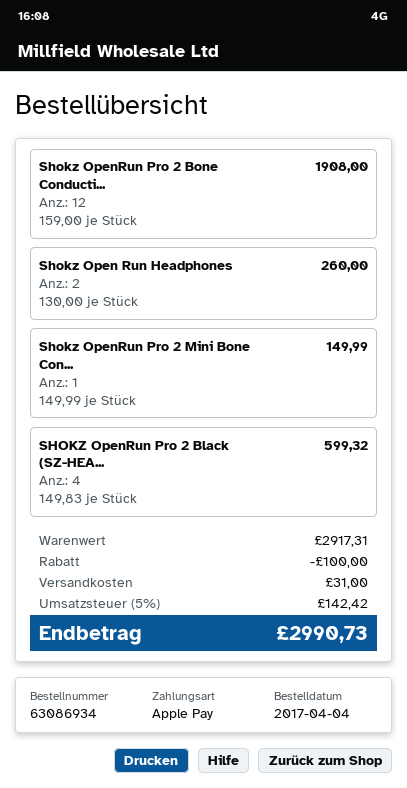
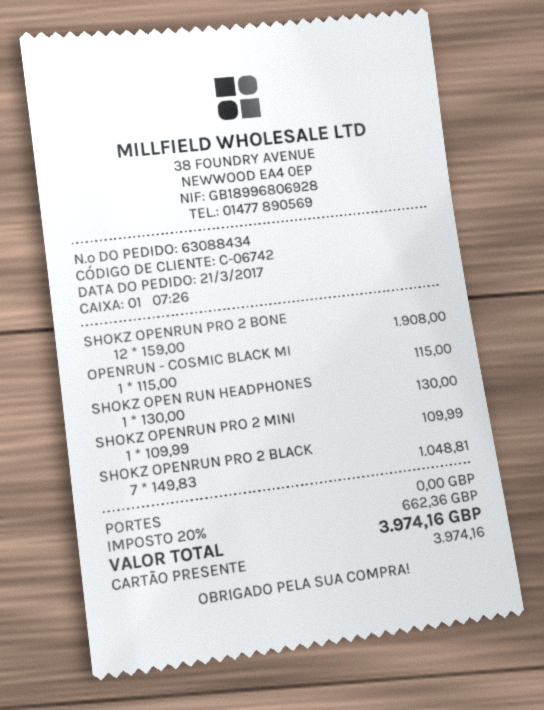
order number: 63086934 -> 63088434
order date: 2017-04-04 -> 2017-03-21
payment method: Apple Pay -> gift card
Shokz Open Run Headphones: 2 x 130.00 = 260.00 -> 1 x 130.00 = 130.00
Shokz OpenRun Pro 2 Mini Bone Con...: 1 x 149.99 = 149.99 -> 1 x 109.99 = 109.99
SHOKZ OpenRun Pro 2 Black (SZ-HEA...: 4 x 149.83 = 599.32 -> 7 x 149.83 = 1048.81
OPENRUN - COSMIC BLACK MI: none -> 1 x 115.00 = 115.00
discount: 100.00 -> none
shipping: 31.00 -> 0.00
tax: 5% = 142.42 -> 20% = 662.36
total: 2990.73 -> 3974.16

